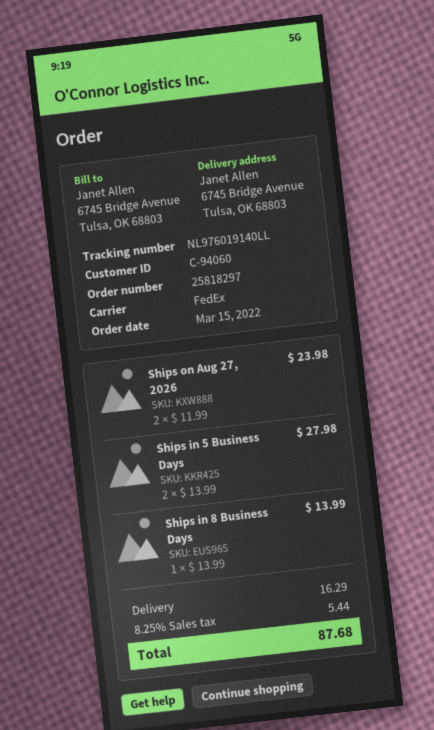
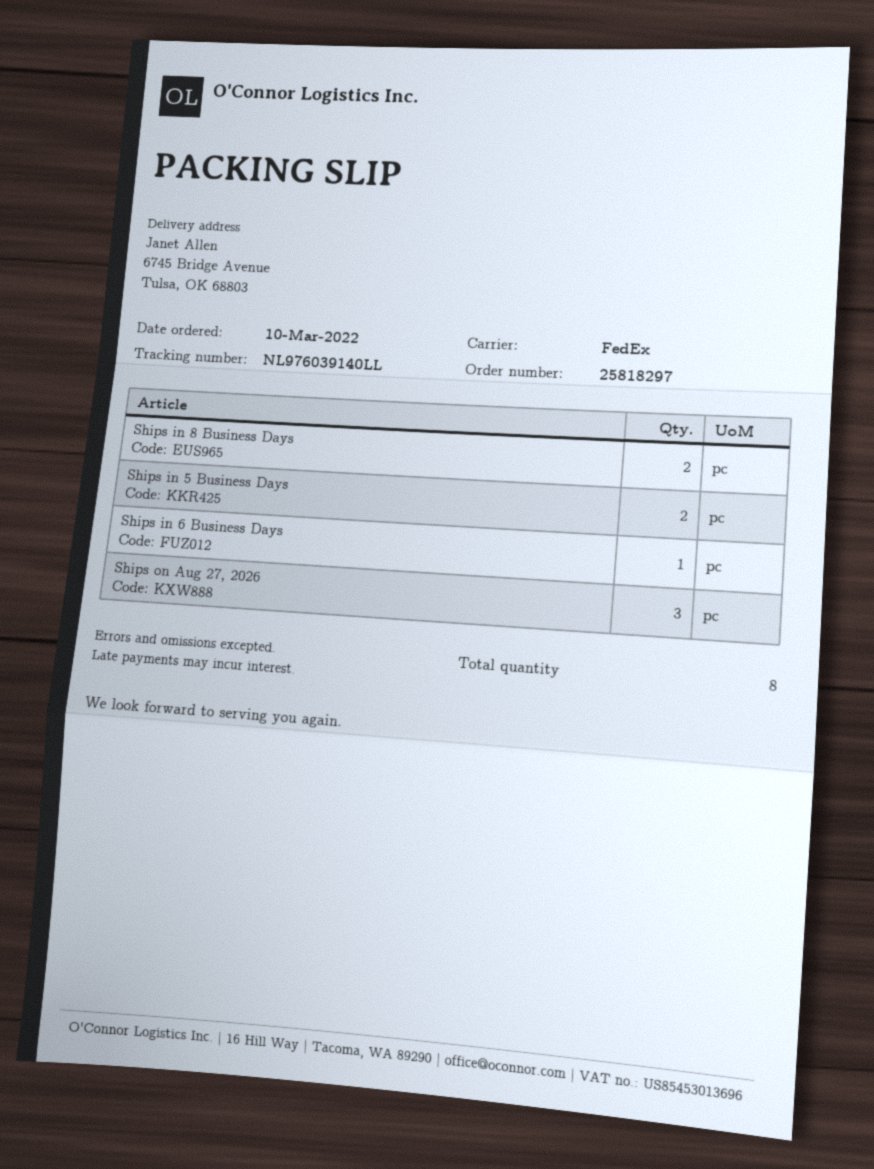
order date: 2022-03-15 -> 2022-03-10
tracking number: NL976019140LL -> NL976039140LL
Ships on Aug 27, 2026: 2 -> 3
Ships in 8 Business Days: 1 -> 2
Ships in 6 Business Days: none -> 1

